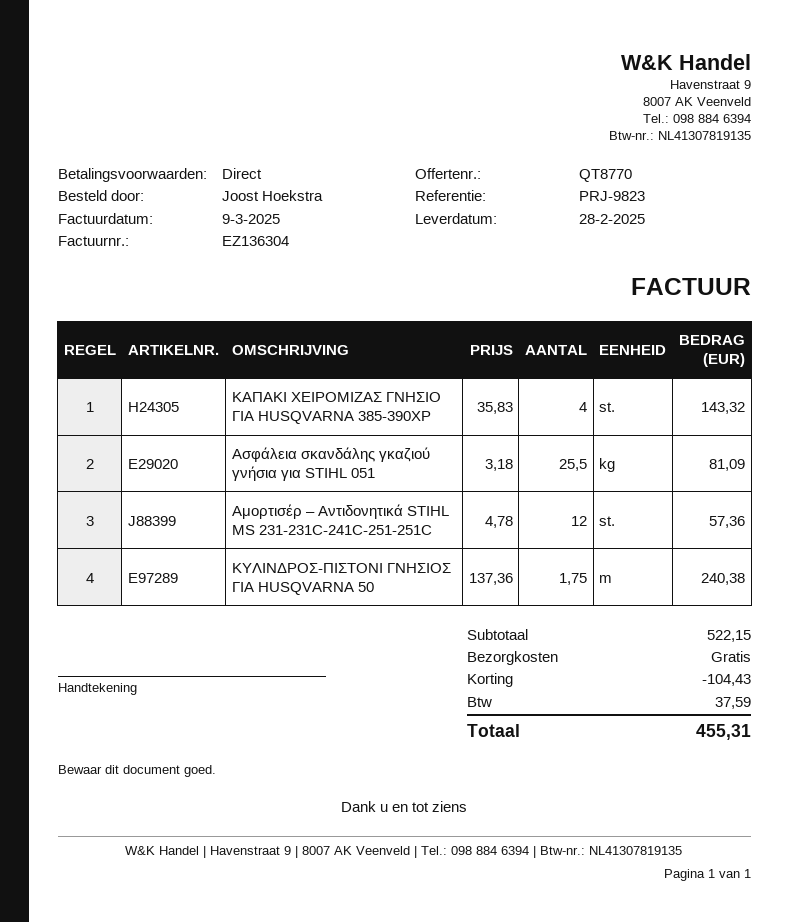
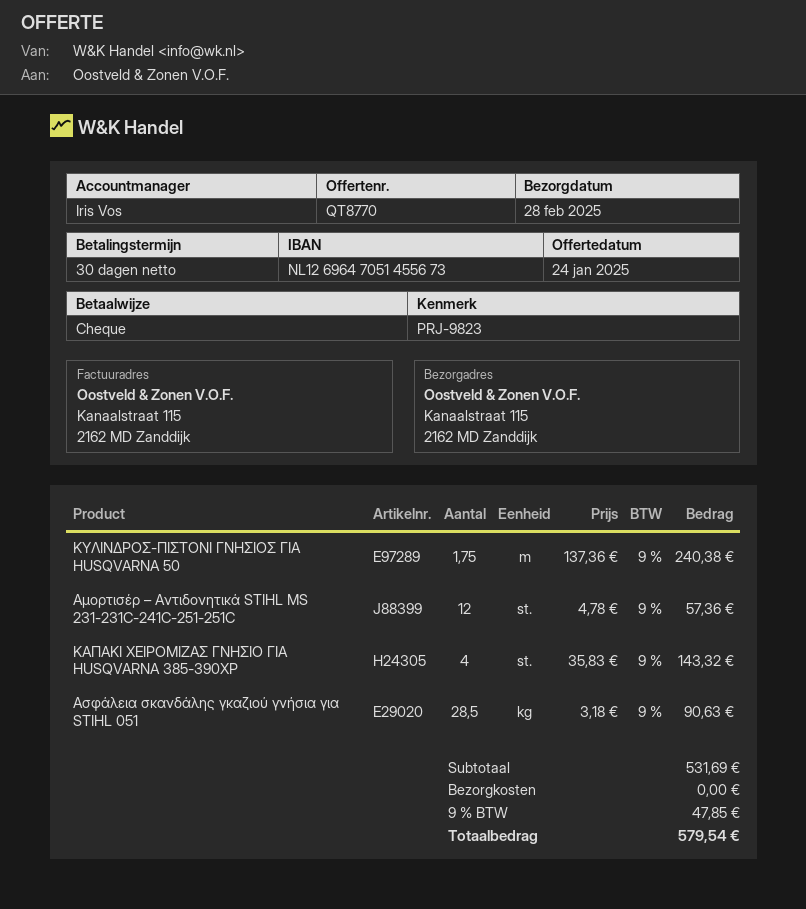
payment terms: on receipt -> 30 days
Ασφάλεια σκανδάλης γκαζιού γνήσια για STIHL 051: 25.5 x 3.18 = 81.09 -> 28.5 x 3.18 = 90.63
subtotal: 522.15 -> 531.69
discount: 104.43 -> none
tax: 37.59 -> 47.85
total: 455.31 -> 579.54

